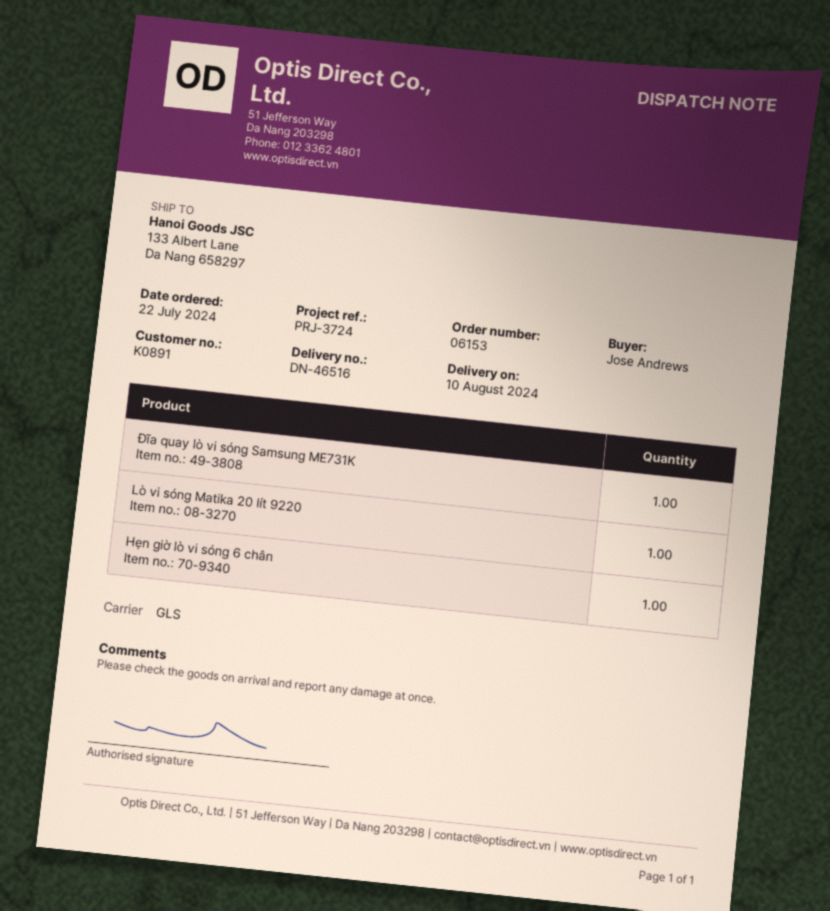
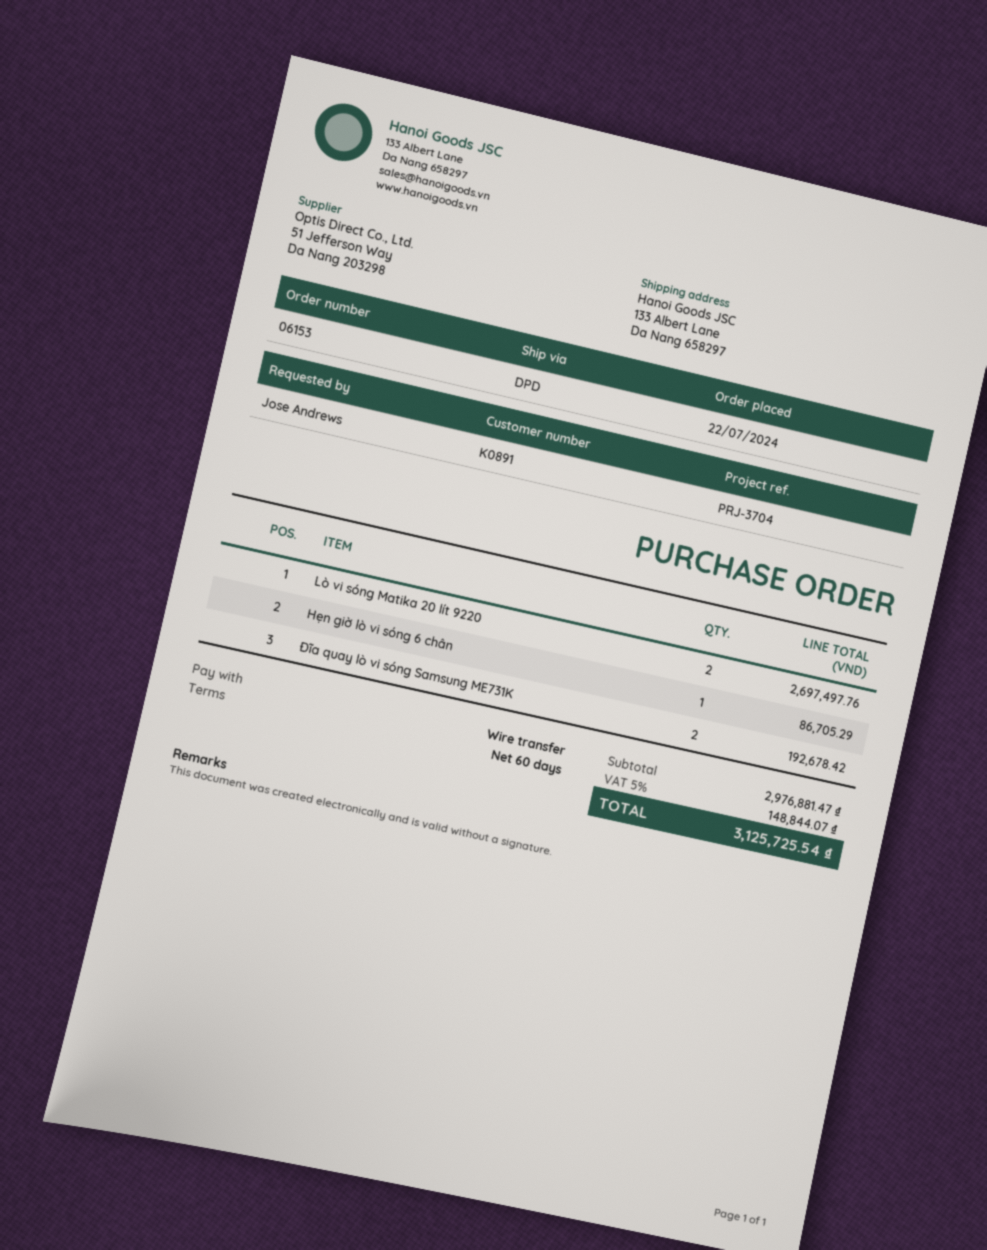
reference: PRJ-3724 -> PRJ-3704
shipping method: GLS -> DPD
Đĩa quay lò vi sóng Samsung ME731K: 1 -> 2
Lò vi sóng Matika 20 lít 9220: 1 -> 2

